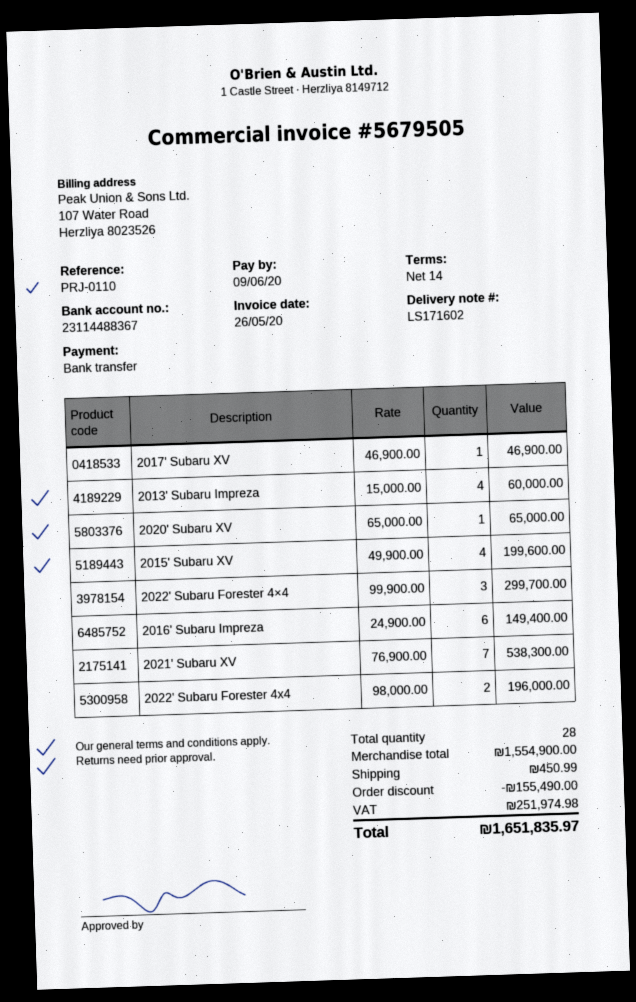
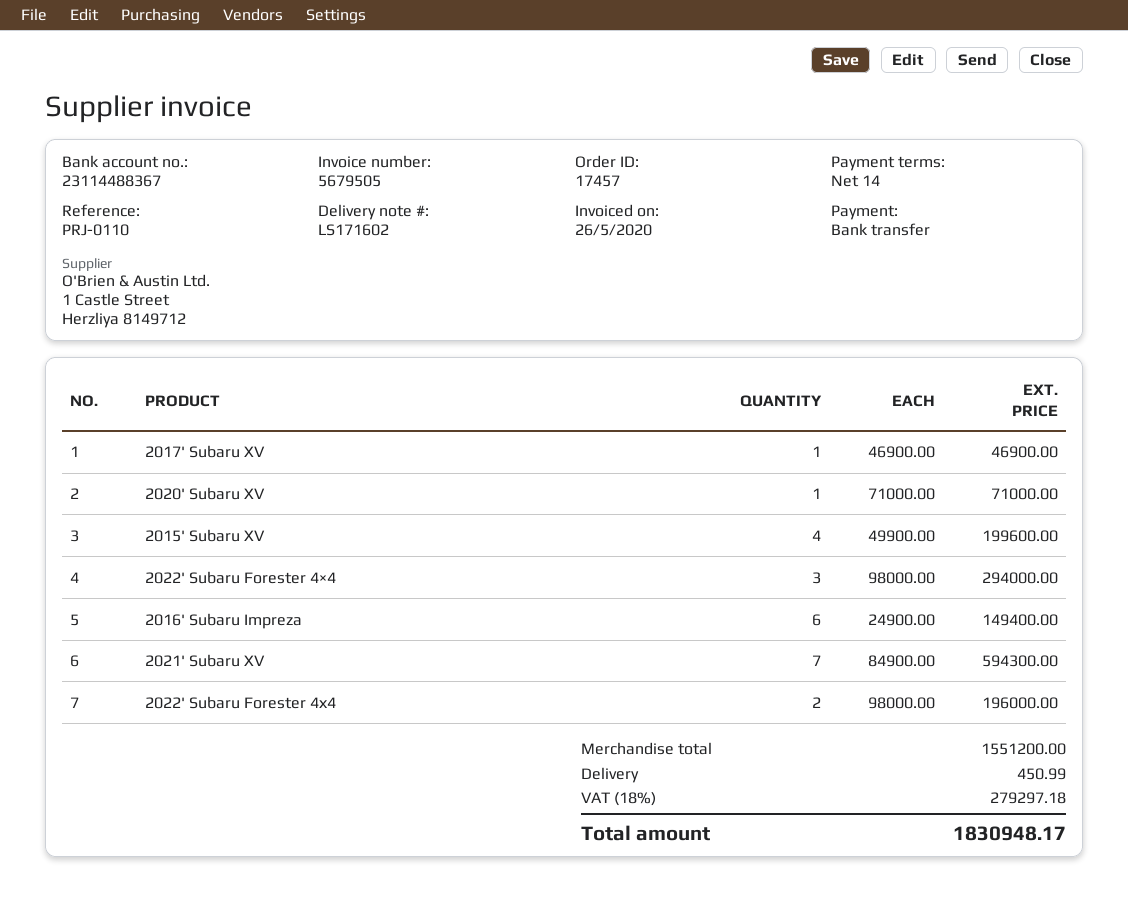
2013' Subaru Impreza: 4 x 15000.00 = 60000.00 -> none
2020' Subaru XV: 1 x 65000.00 = 65000.00 -> 1 x 71000.00 = 71000.00
2022' Subaru Forester 4×4: 3 x 99900.00 = 299700.00 -> 3 x 98000.00 = 294000.00
2021' Subaru XV: 7 x 76900.00 = 538300.00 -> 7 x 84900.00 = 594300.00
subtotal: 1554900.00 -> 1551200.00
discount: 155490.00 -> none
tax: 251974.98 -> 279297.18
total: 1651835.97 -> 1830948.17

